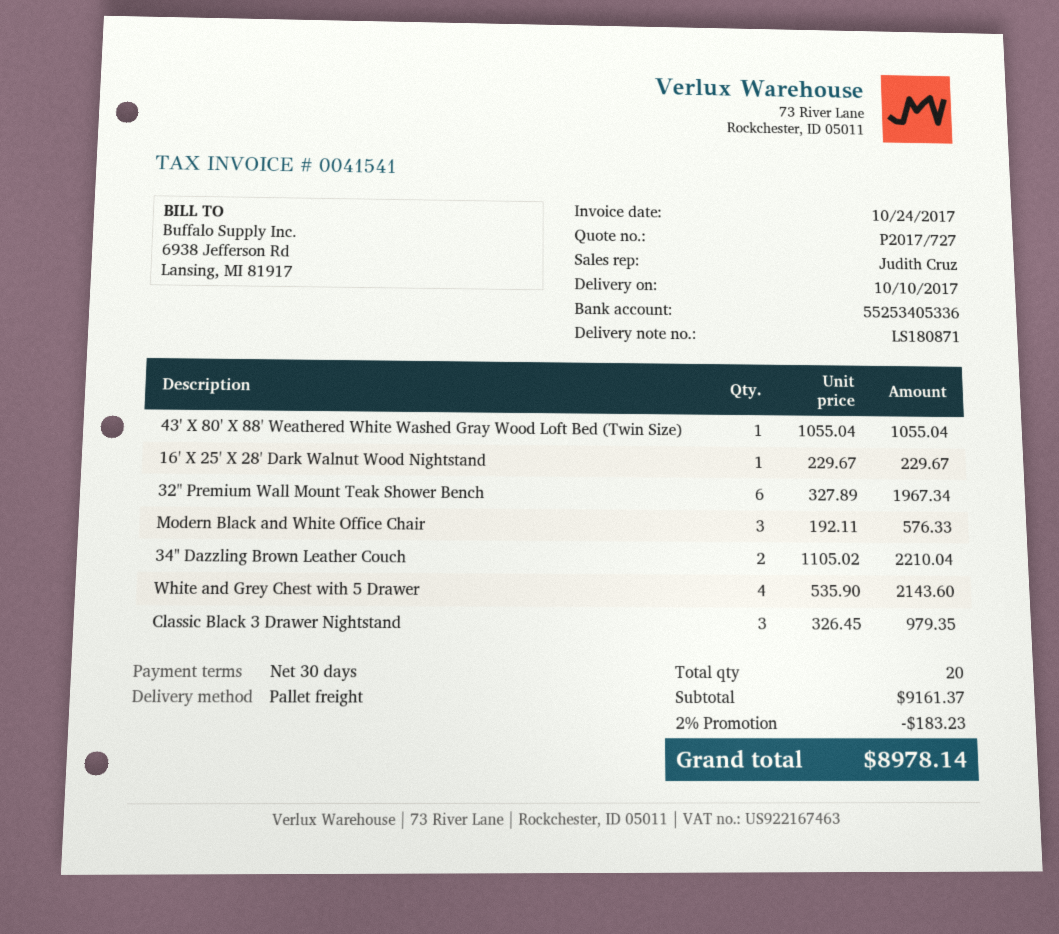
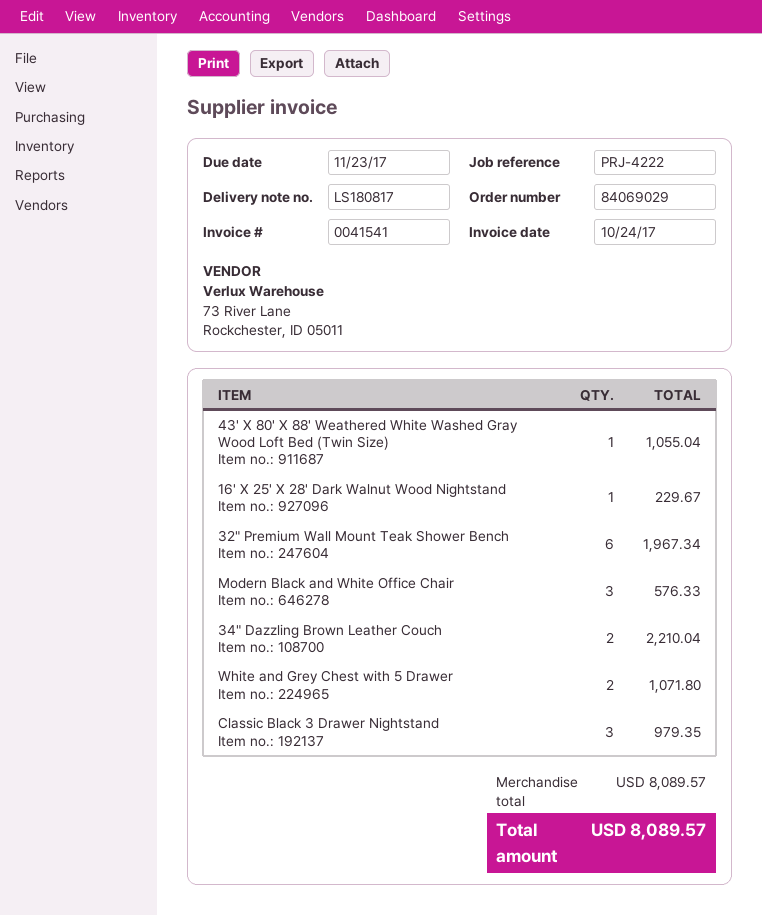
delivery note number: LS180871 -> LS180817
White and Grey Chest with 5 Drawer: 4 for 2143.60 -> 2 for 1071.80
subtotal: 9161.37 -> 8089.57
discount: 2% = 183.23 -> none
total: 8978.14 -> 8089.57

